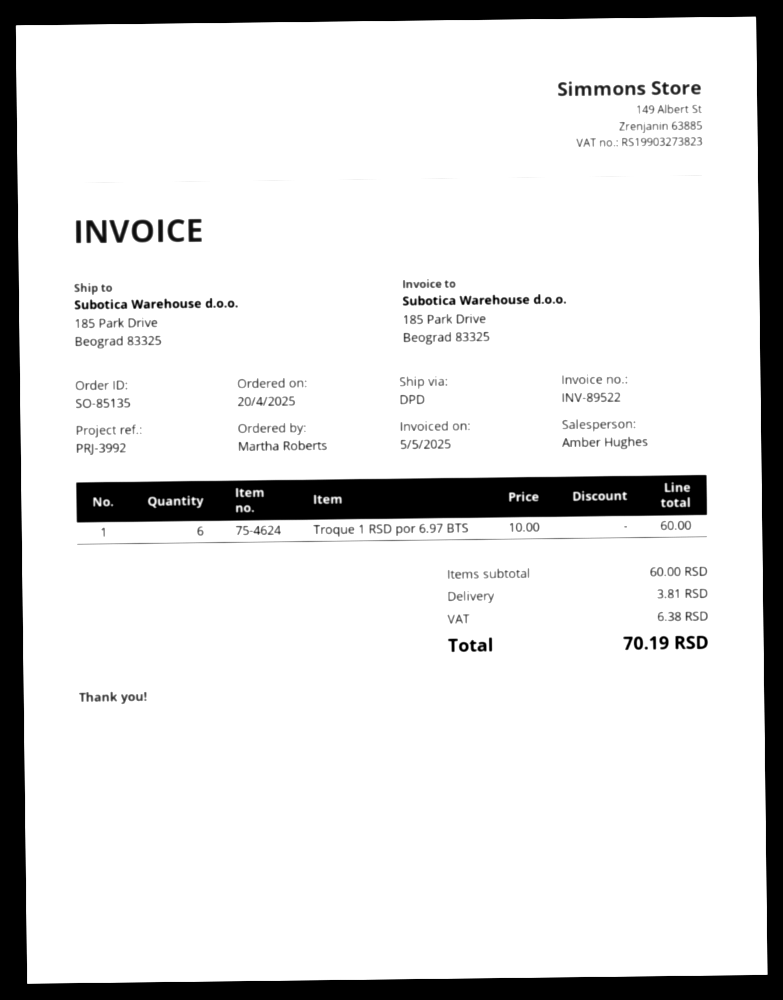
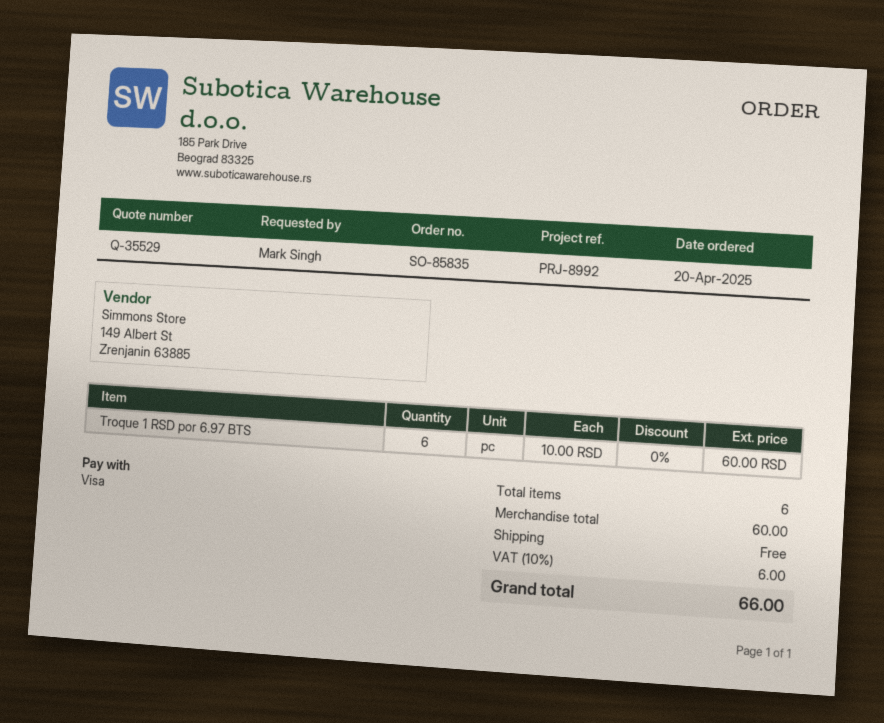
order number: SO-85135 -> SO-85835
reference: PRJ-3992 -> PRJ-8992
ordered by: Martha Roberts -> Mark Singh
shipping: 3.81 -> 0.00
tax: 6.38 -> 6.00
total: 70.19 -> 66.00

